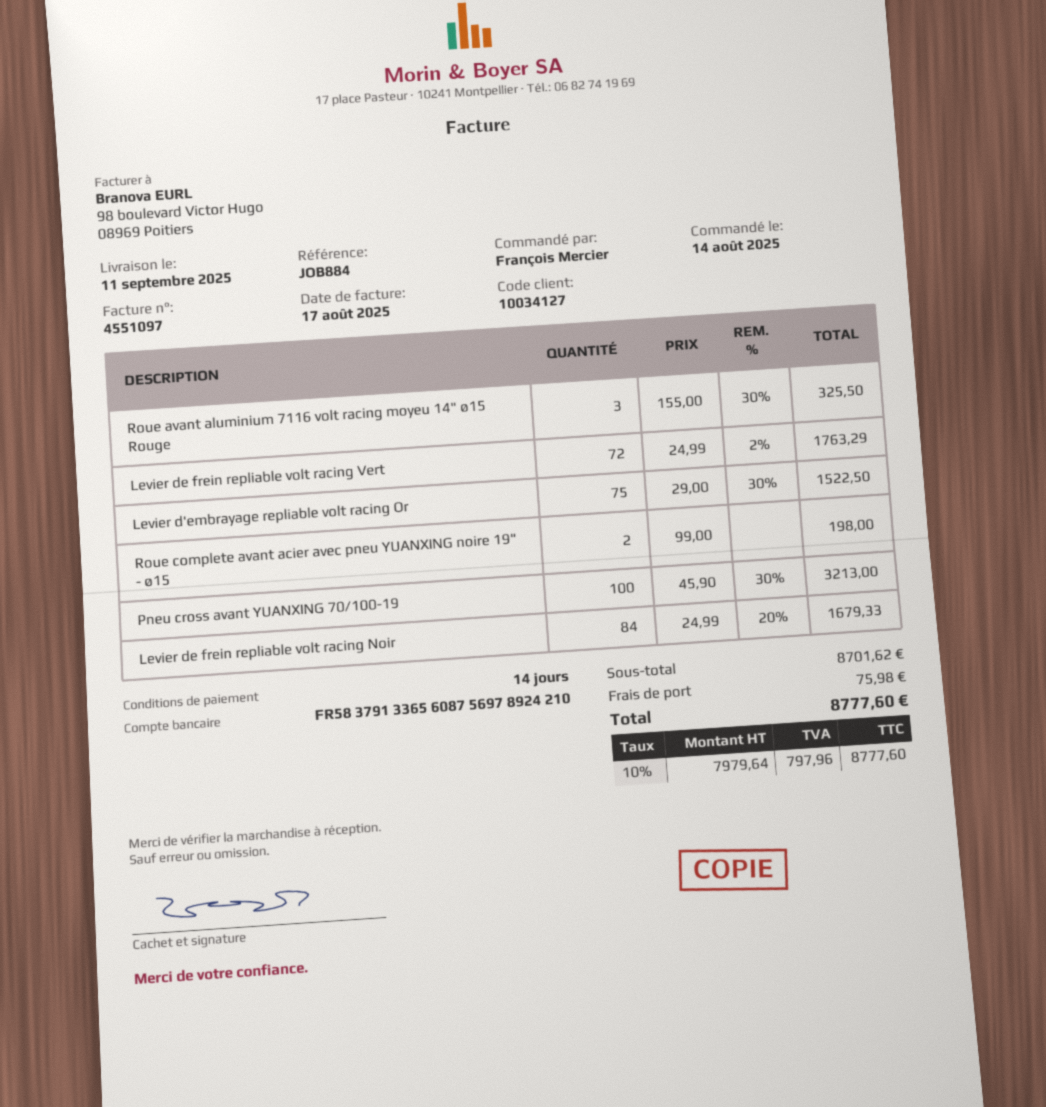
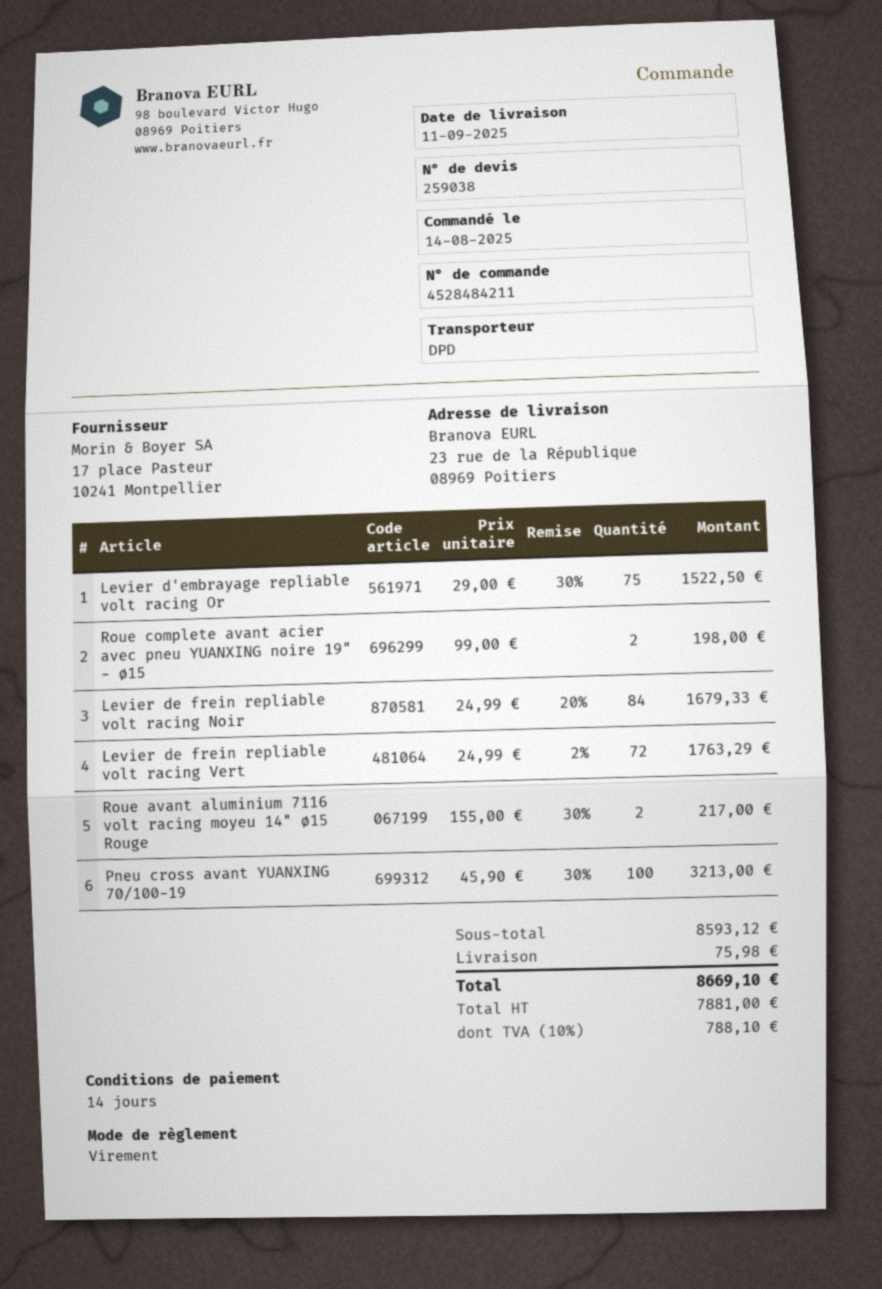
Roue avant aluminium 7116 volt racing moyeu 14" ø15 Rouge: 3 x 155.00 - 30% = 325.50 -> 2 x 155.00 - 30% = 217.00
subtotal: 8701.62 -> 8593.12
net: 7979.64 -> 7881.00
tax: 10% = 797.96 -> 10% = 788.10
total: 8777.60 -> 8669.10

